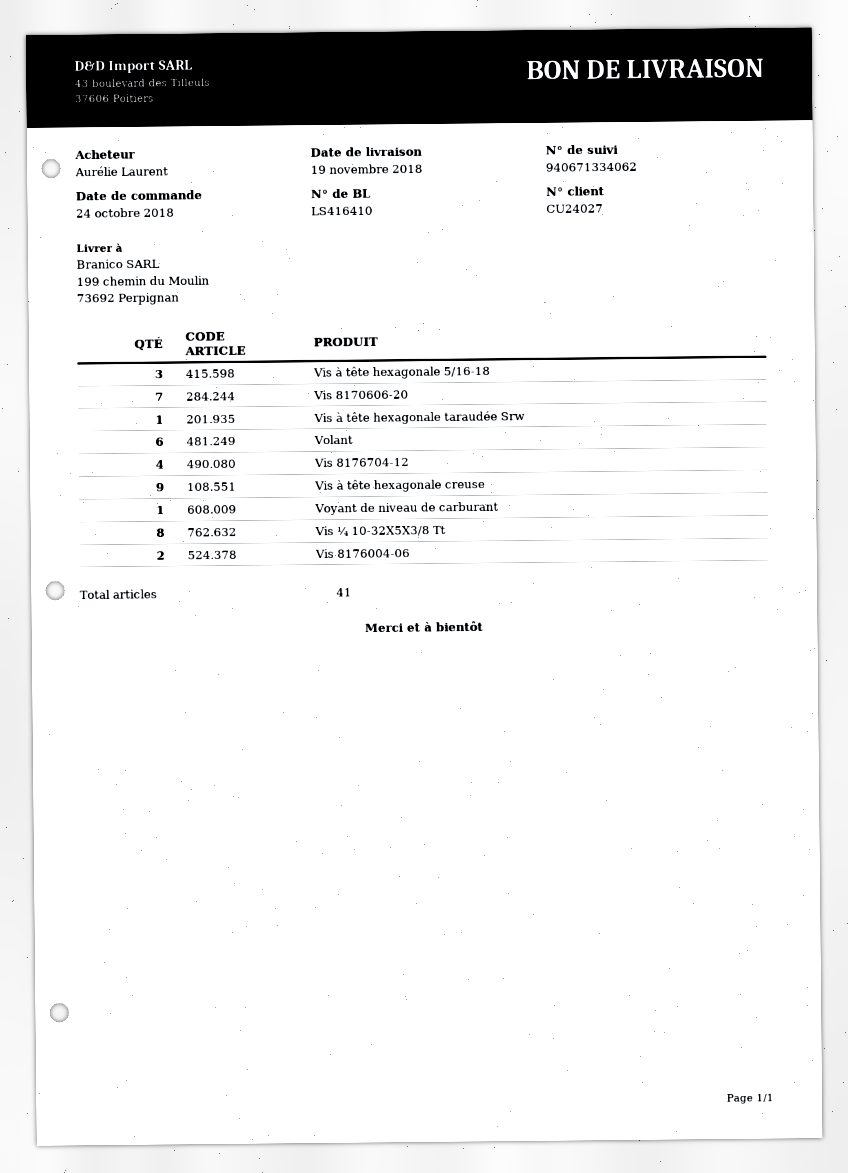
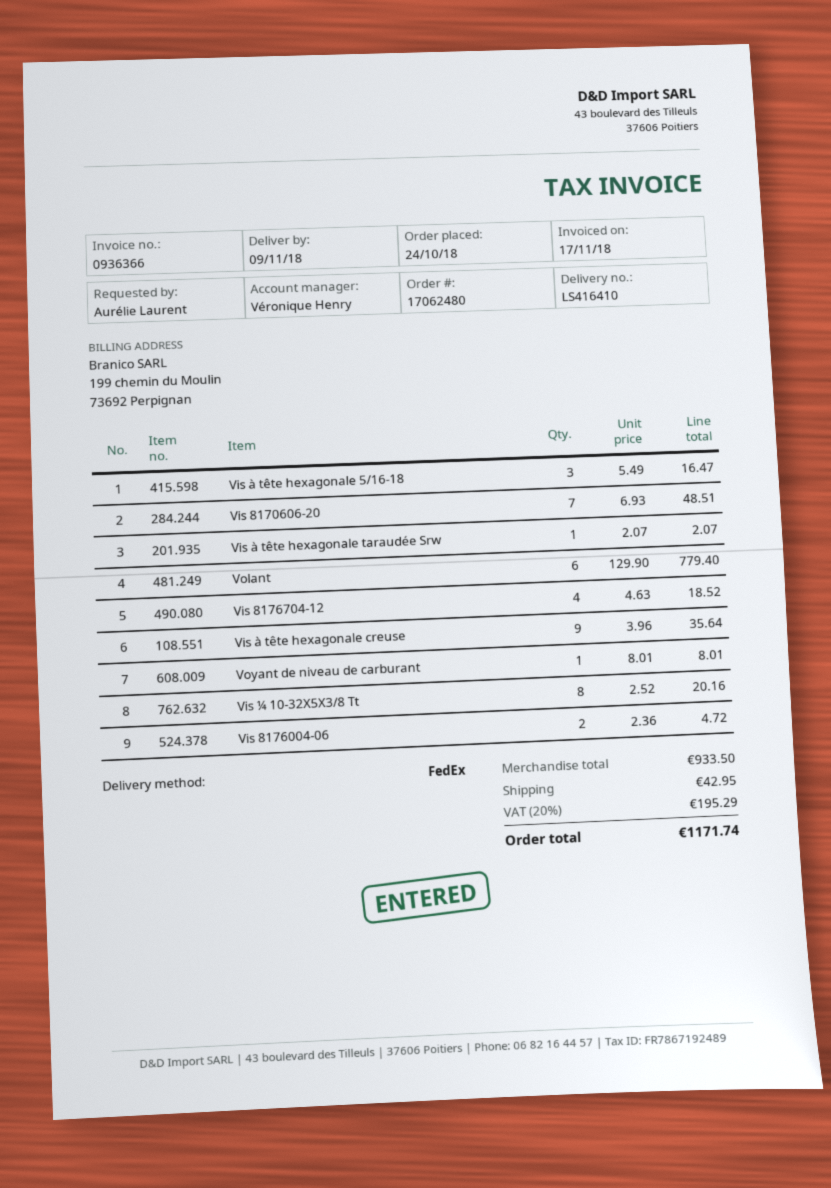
delivery date: 2018-11-19 -> 2018-11-09

